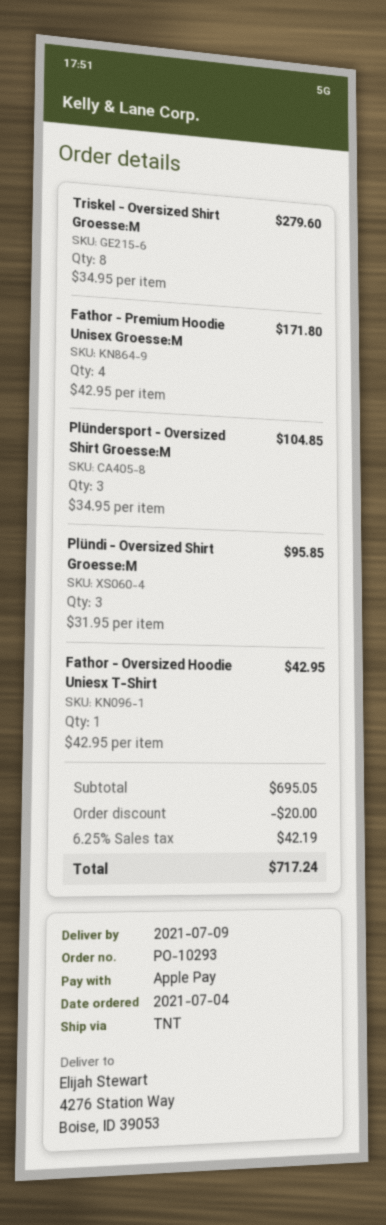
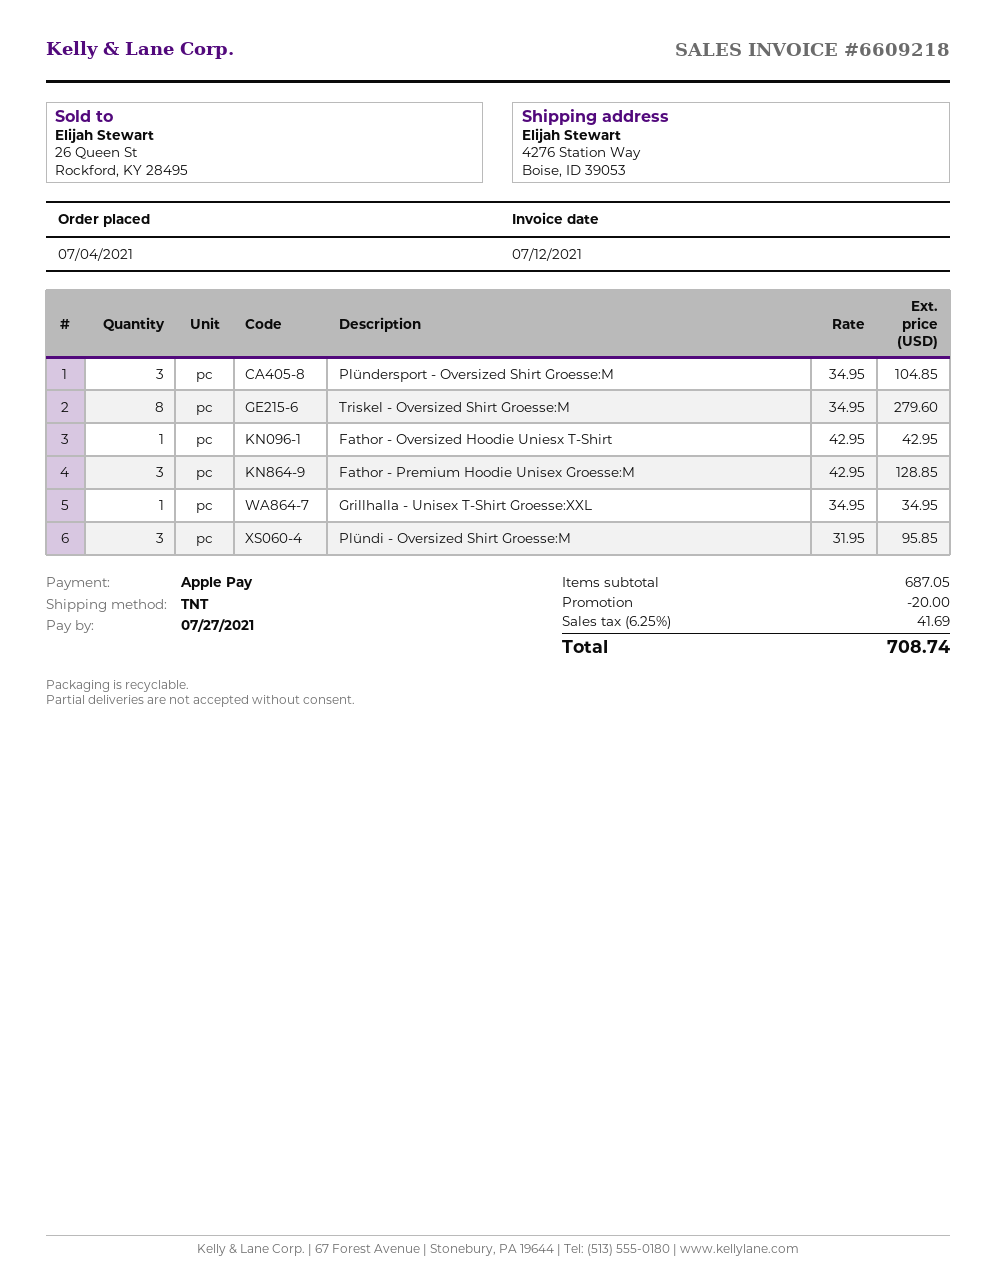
Fathor - Premium Hoodie Unisex Groesse:M: 4 x 42.95 = 171.80 -> 3 x 42.95 = 128.85
Grillhalla - Unisex T-Shirt Groesse:XXL: none -> 1 x 34.95 = 34.95
subtotal: 695.05 -> 687.05
tax: 6.25% = 42.19 -> 6.25% = 41.69
total: 717.24 -> 708.74

